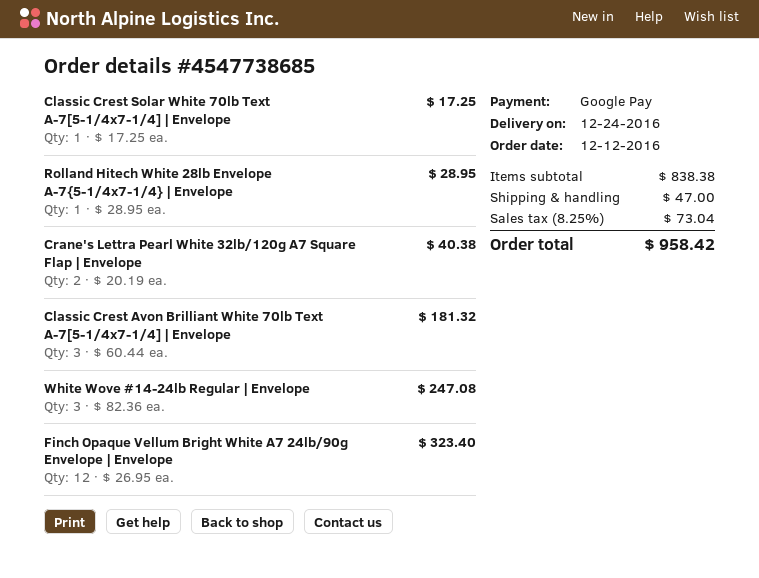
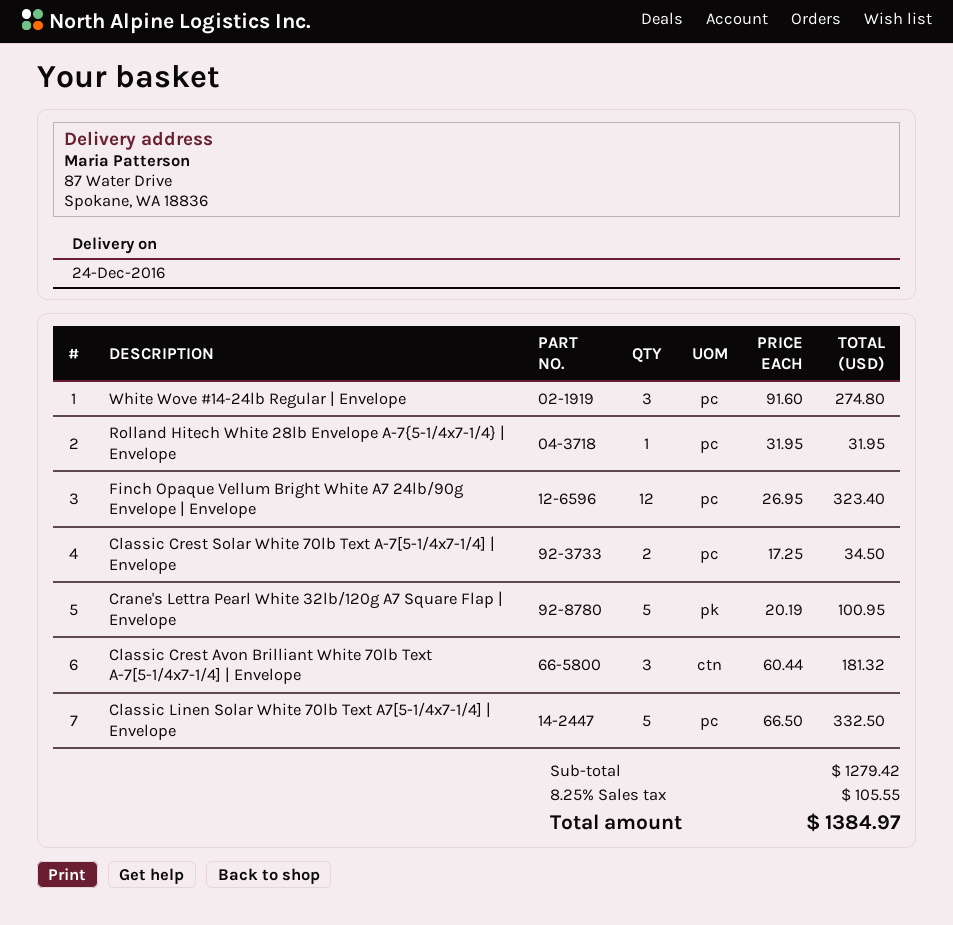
Classic Crest Solar White 70lb Text A-7[5-1/4x7-1/4] | Envelope: 1 x 17.25 = 17.25 -> 2 x 17.25 = 34.50
Rolland Hitech White 28lb Envelope A-7{5-1/4x7-1/4} | Envelope: 1 x 28.95 = 28.95 -> 1 x 31.95 = 31.95
Crane's Lettra Pearl White 32lb/120g A7 Square Flap | Envelope: 2 x 20.19 = 40.38 -> 5 x 20.19 = 100.95
White Wove #14-24lb Regular | Envelope: 3 x 82.36 = 247.08 -> 3 x 91.60 = 274.80
Classic Linen Solar White 70lb Text A7[5-1/4x7-1/4] | Envelope: none -> 5 x 66.50 = 332.50
subtotal: 838.38 -> 1279.42
shipping: 47.00 -> none
tax: 8.25% = 73.04 -> 8.25% = 105.55
total: 958.42 -> 1384.97

